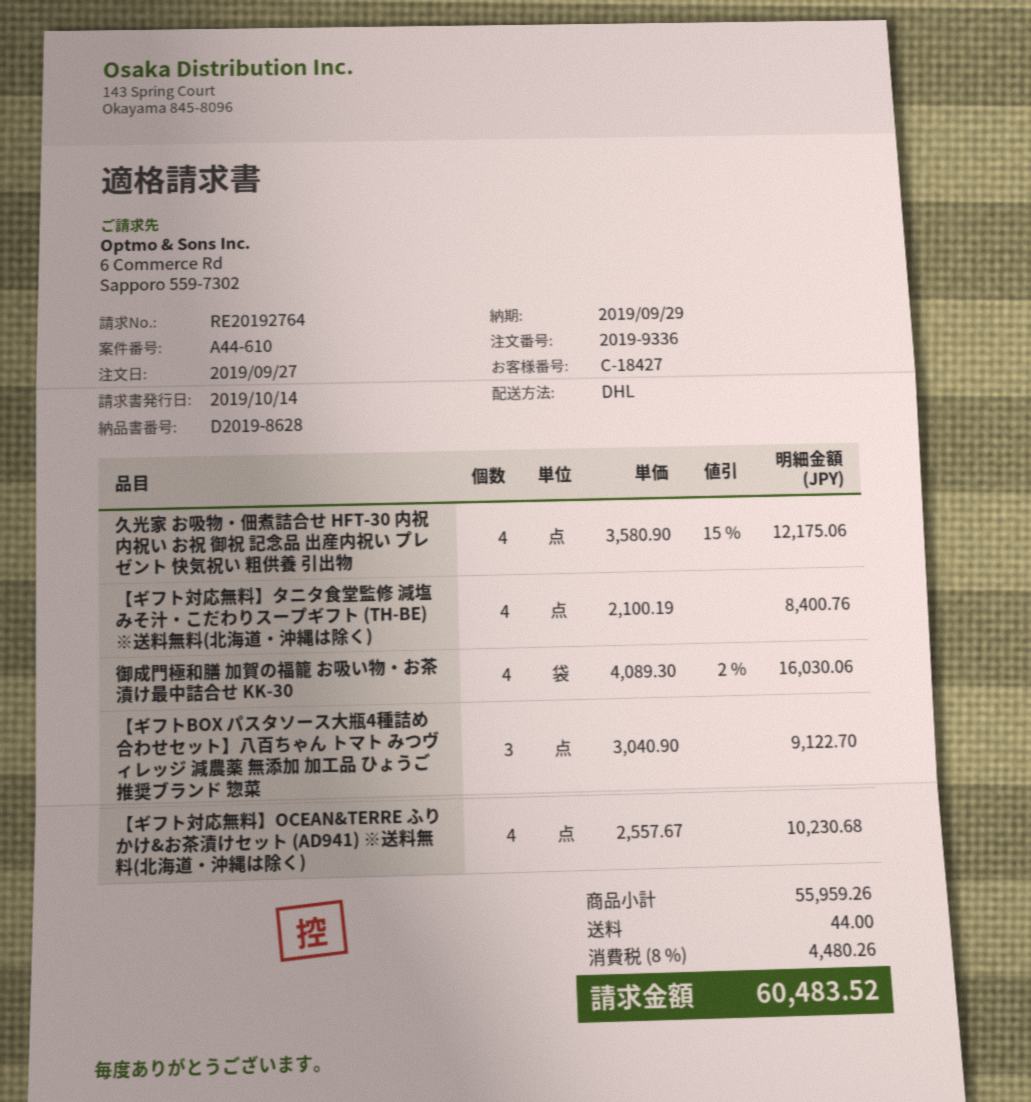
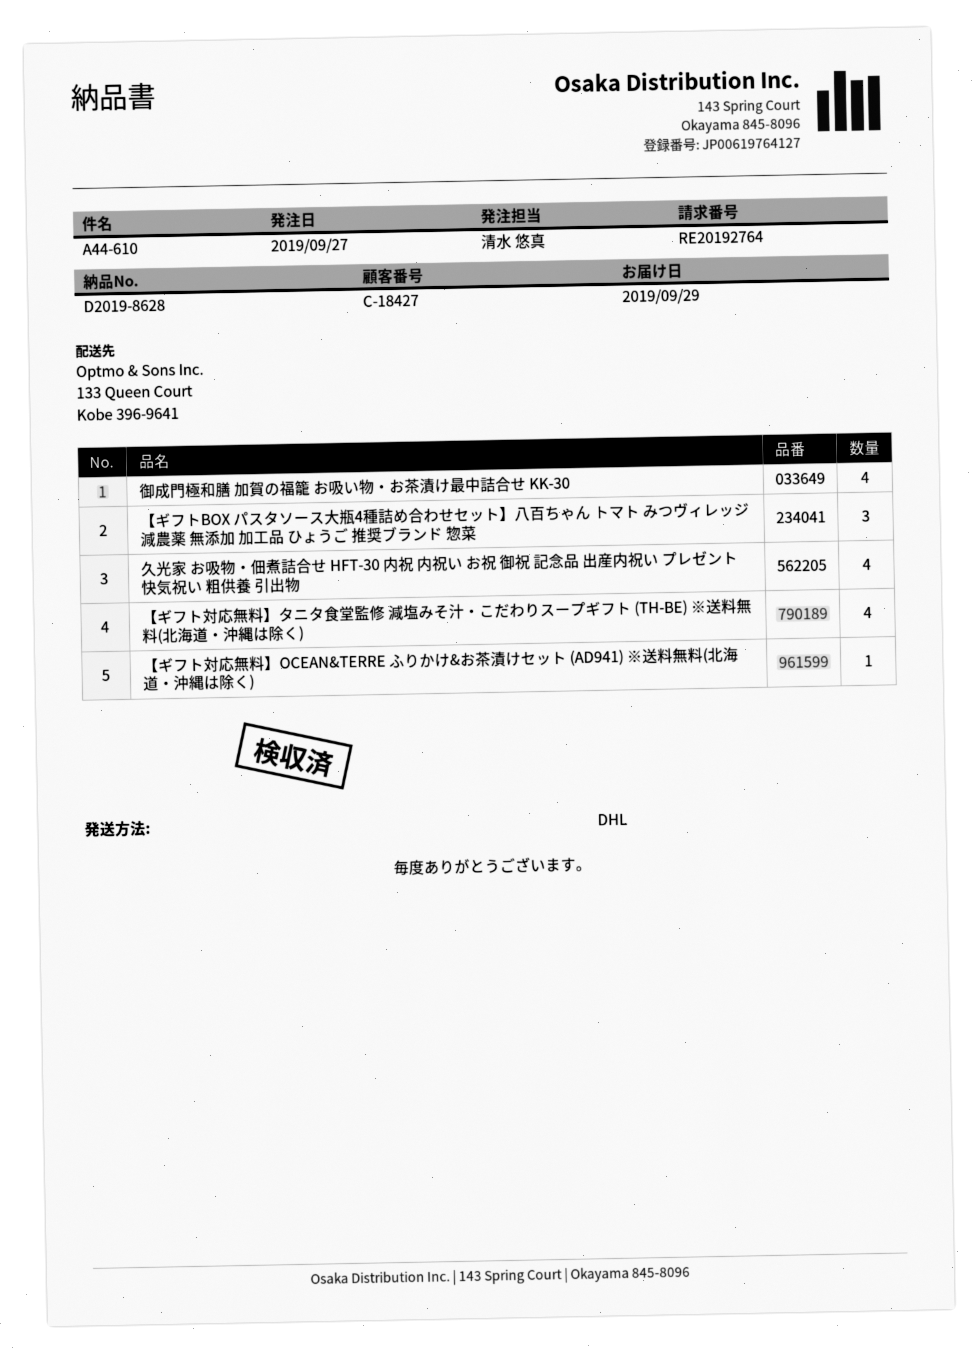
【ギフト対応無料】OCEAN&TERRE ふりかけ&お茶漬けセット (AD941) ※送料無料(北海道・沖縄は除く): 4 -> 1

